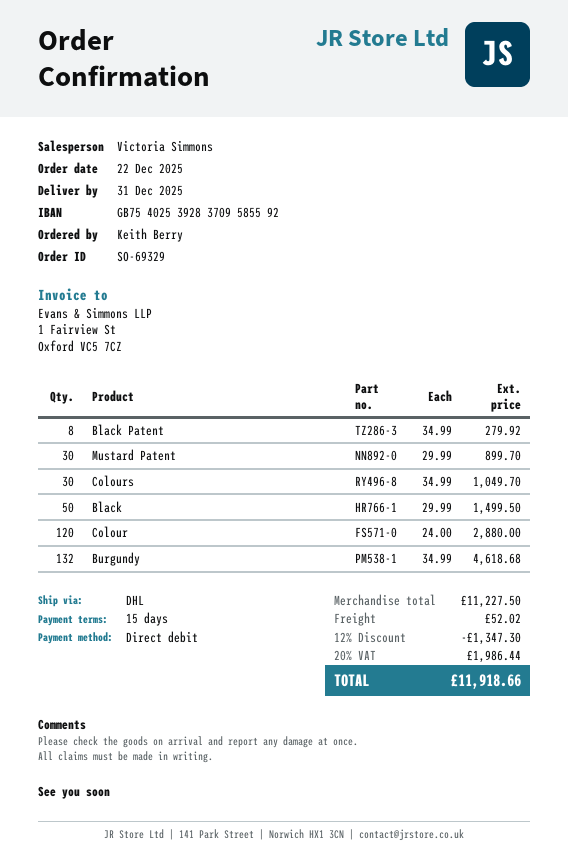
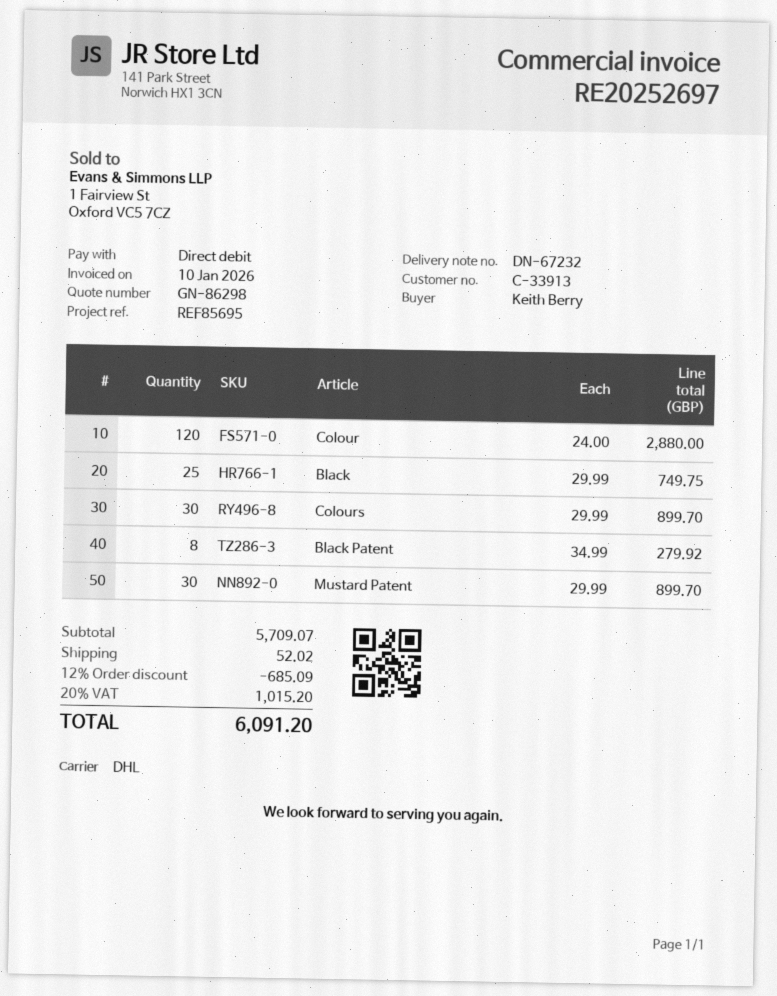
Colours: 30 x 34.99 = 1049.70 -> 30 x 29.99 = 899.70
Black: 50 x 29.99 = 1499.50 -> 25 x 29.99 = 749.75
Burgundy: 132 x 34.99 = 4618.68 -> none
subtotal: 11227.50 -> 5709.07
discount: 12% = 1347.30 -> 12% = 685.09
tax: 20% = 1986.44 -> 20% = 1015.20
total: 11918.66 -> 6091.20

